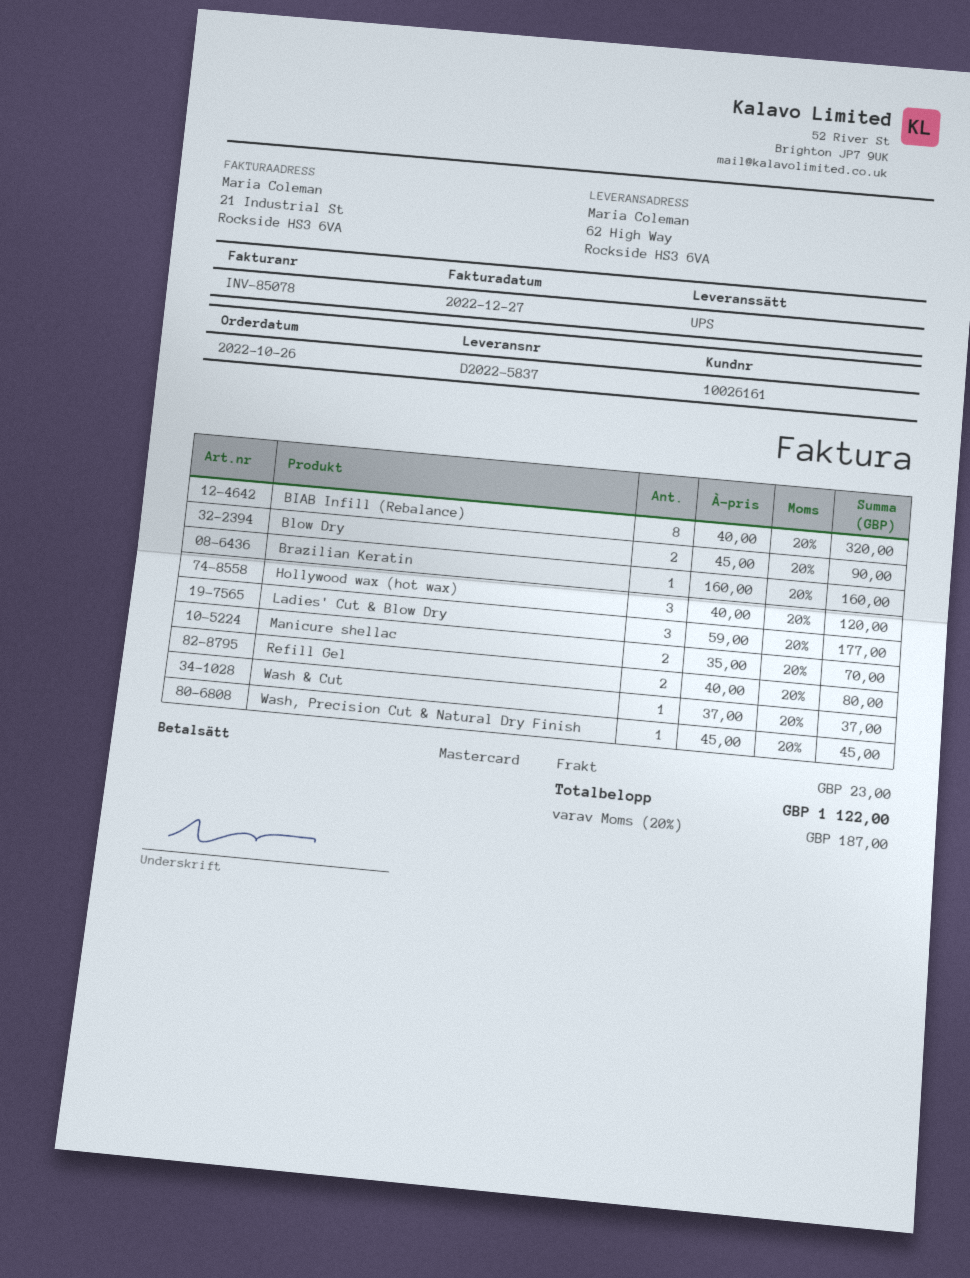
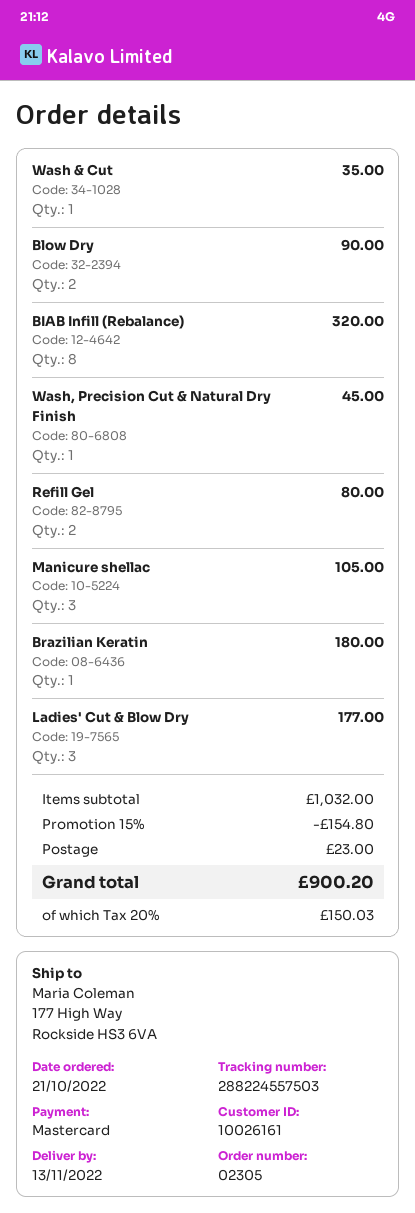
order date: 2022-10-26 -> 2022-10-21
ship to: 62 High Way, Rockside HS3 6VA -> 177 High Way, Rockside HS3 6VA
Brazilian Keratin: 1 for 160.00 -> 1 for 180.00
Hollywood wax (hot wax): 3 for 120.00 -> none
Manicure shellac: 2 for 70.00 -> 3 for 105.00
Wash & Cut: 1 for 37.00 -> 1 for 35.00
discount: none -> 15% = 154.80
tax: 20% = 187.00 -> 20% = 150.03
total: 1122.00 -> 900.20

